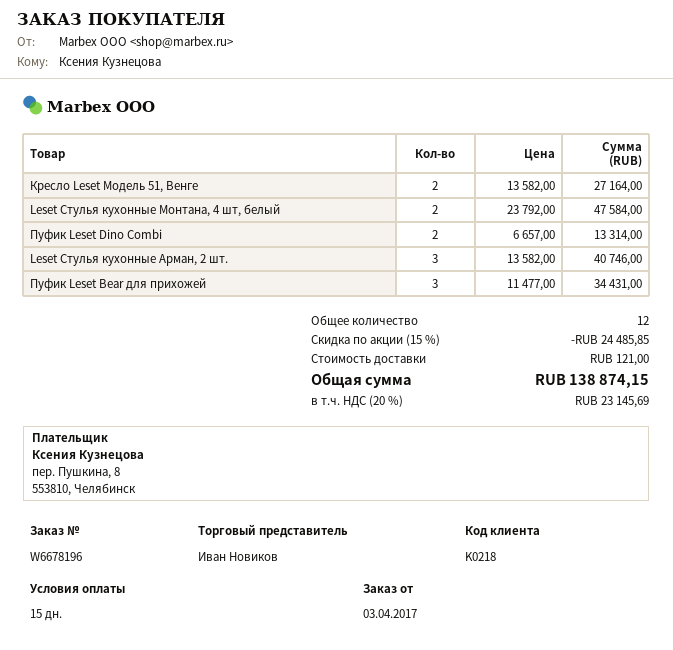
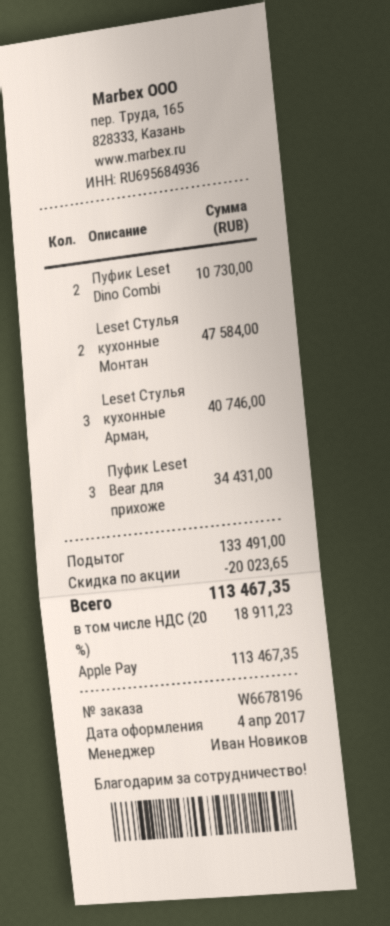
order date: 2017-04-03 -> 2017-04-04
Кресло Leset Модель 51, Венге: 2 for 27164.00 -> none
Пуфик Leset Dino Combi: 2 for 13314.00 -> 2 for 10730.00
discount: 24485.85 -> 20023.65
shipping: 121.00 -> none
tax: 20% = 23145.69 -> 20% = 18911.23
total: 138874.15 -> 113467.35

